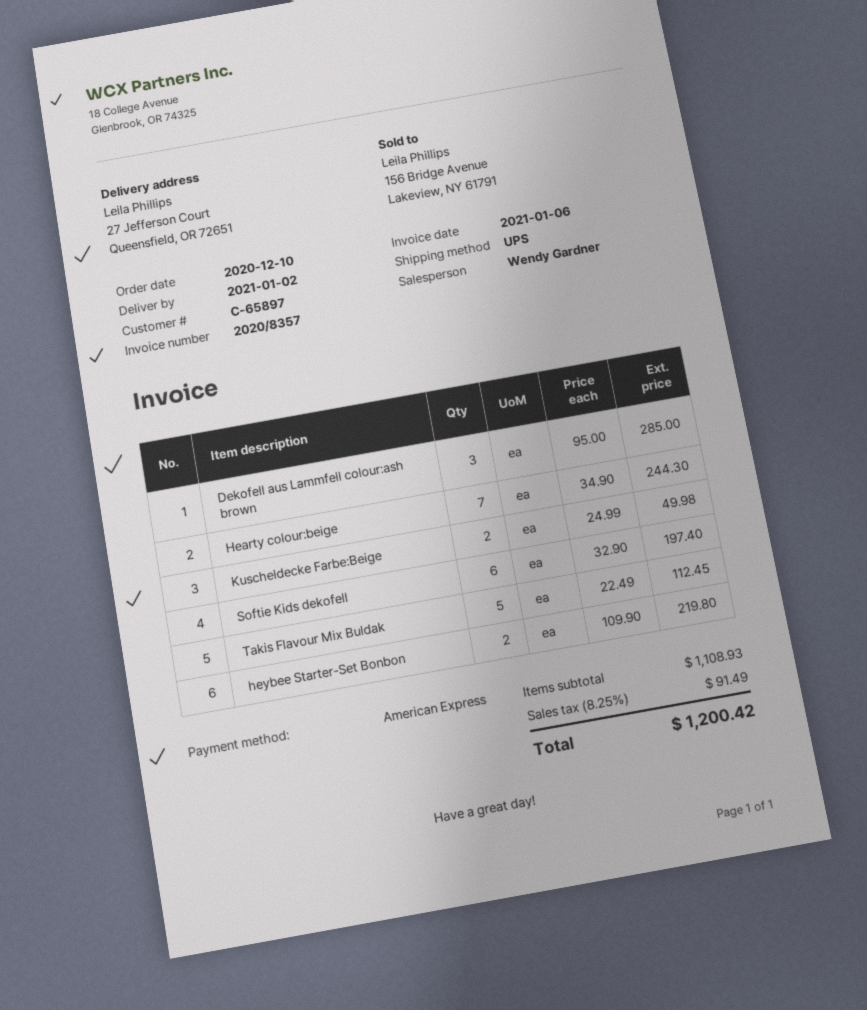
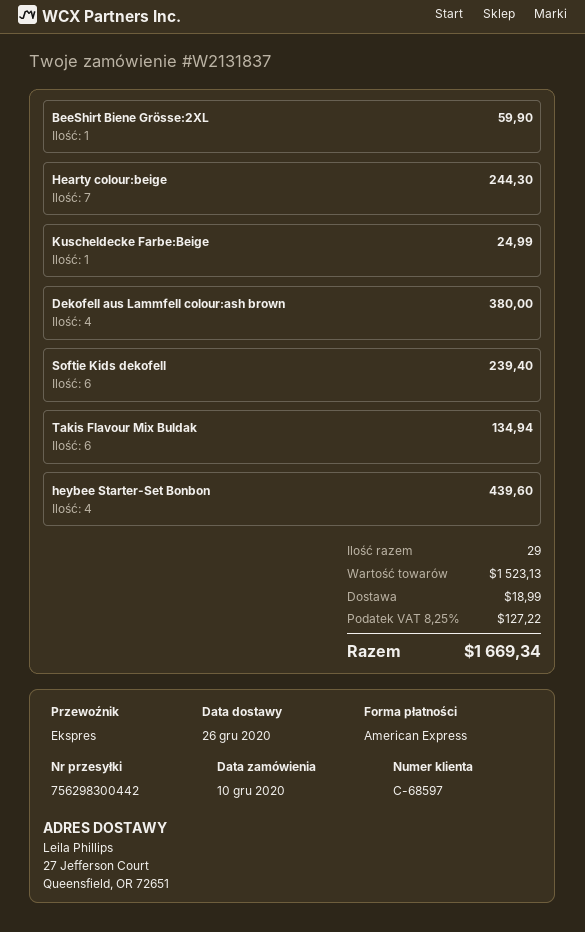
delivery date: 2021-01-02 -> 2020-12-26
customer number: C-65897 -> C-68597
shipping method: UPS -> express
Dekofell aus Lammfell colour:ash brown: 3 for 285.00 -> 4 for 380.00
Kuscheldecke Farbe:Beige: 2 for 49.98 -> 1 for 24.99
Softie Kids dekofell: 6 for 197.40 -> 6 for 239.40
Takis Flavour Mix Buldak: 5 for 112.45 -> 6 for 134.94
heybee Starter-Set Bonbon: 2 for 219.80 -> 4 for 439.60
BeeShirt Biene Grösse:2XL: none -> 1 for 59.90
subtotal: 1108.93 -> 1523.13
shipping: none -> 18.99
tax: 8.25% = 91.49 -> 8.25% = 127.22
total: 1200.42 -> 1669.34

